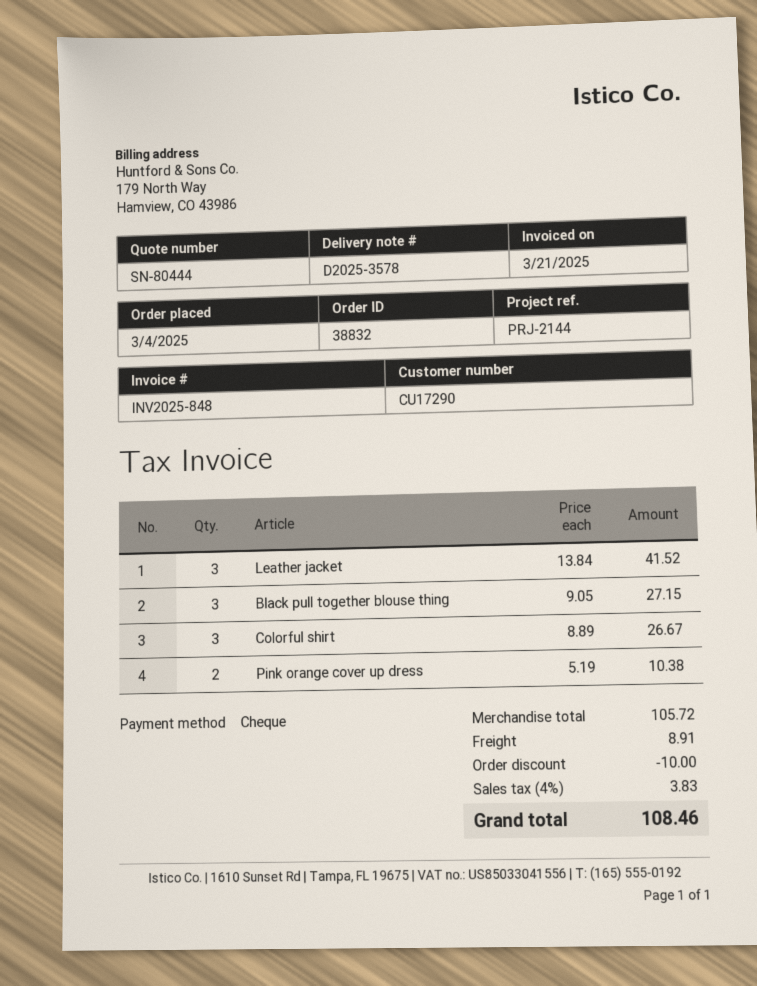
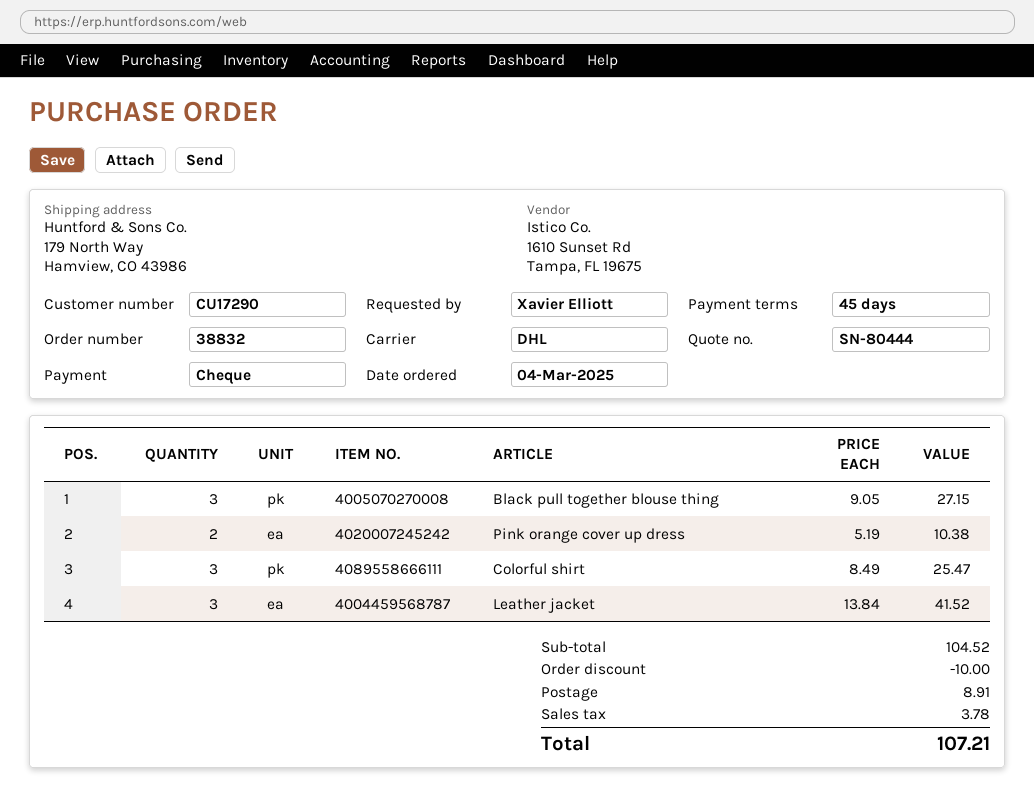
Colorful shirt: 3 x 8.89 = 26.67 -> 3 x 8.49 = 25.47
subtotal: 105.72 -> 104.52
tax: 3.83 -> 3.78
total: 108.46 -> 107.21

